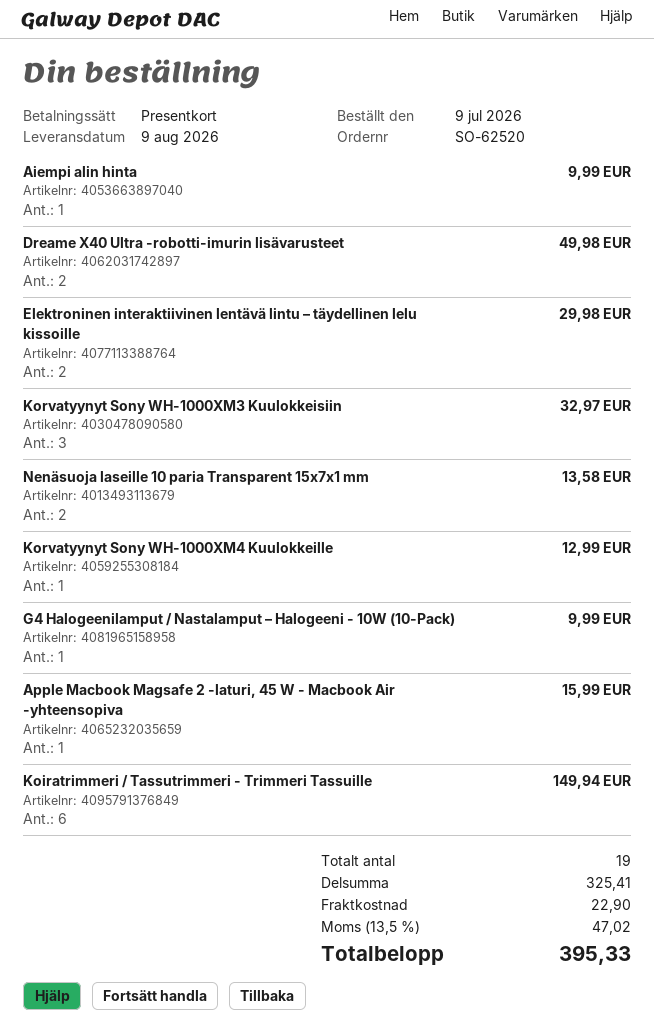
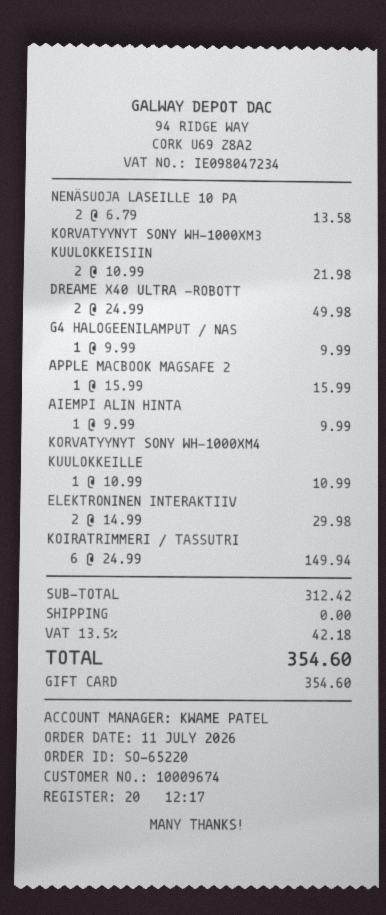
order number: SO-62520 -> SO-65220
order date: 2026-07-09 -> 2026-07-11
Korvatyynyt Sony WH-1000XM3 Kuulokkeisiin: 3 for 32.97 -> 2 for 21.98
Korvatyynyt Sony WH-1000XM4 Kuulokkeille: 1 for 12.99 -> 1 for 10.99
subtotal: 325.41 -> 312.42
shipping: 22.90 -> 0.00
tax: 13.5% = 47.02 -> 13.5% = 42.18
total: 395.33 -> 354.60

